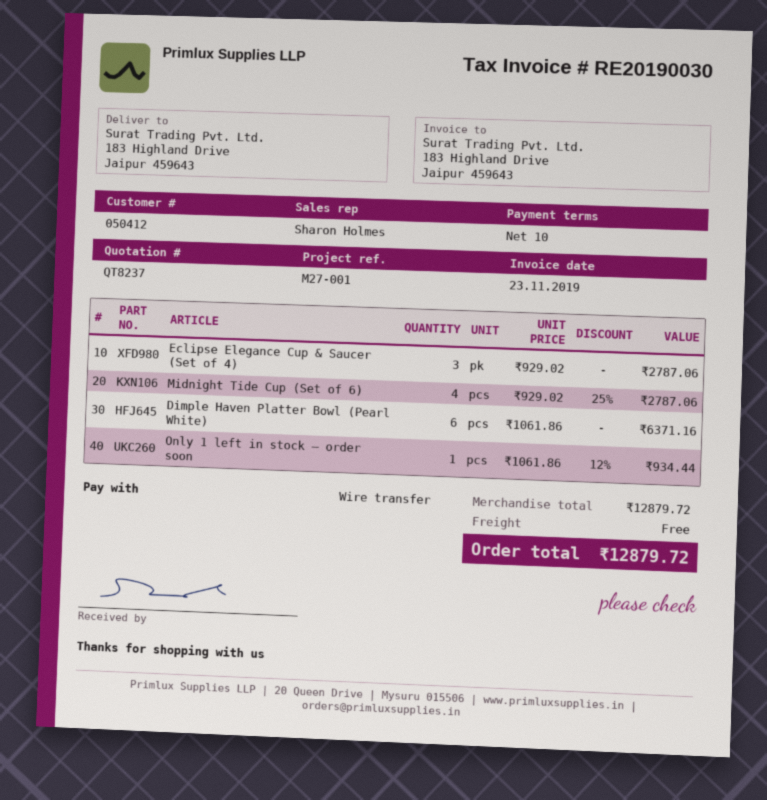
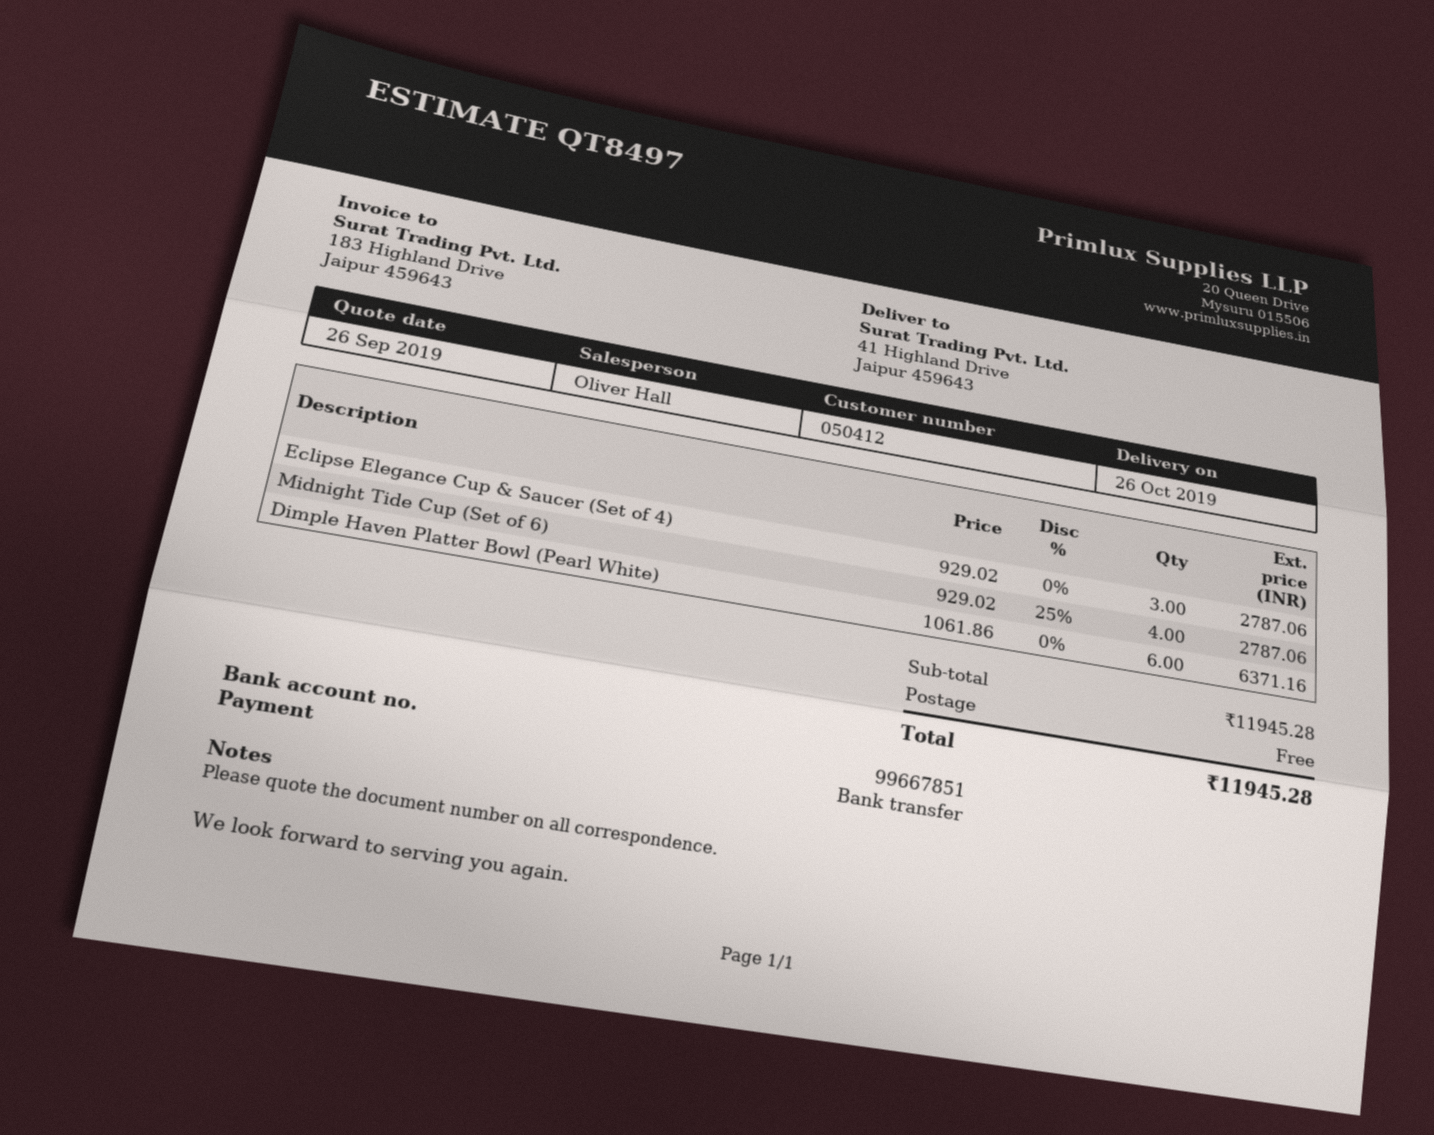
quote number: QT8237 -> QT8497
sales rep: Sharon Holmes -> Oliver Hall
ship to: 183 Highland Drive, Jaipur 459643 -> 41 Highland Drive, Jaipur 459643
Only 1 left in stock – order soon: 1 x 1061.86 - 12% = 934.44 -> none
subtotal: 12879.72 -> 11945.28
total: 12879.72 -> 11945.28

